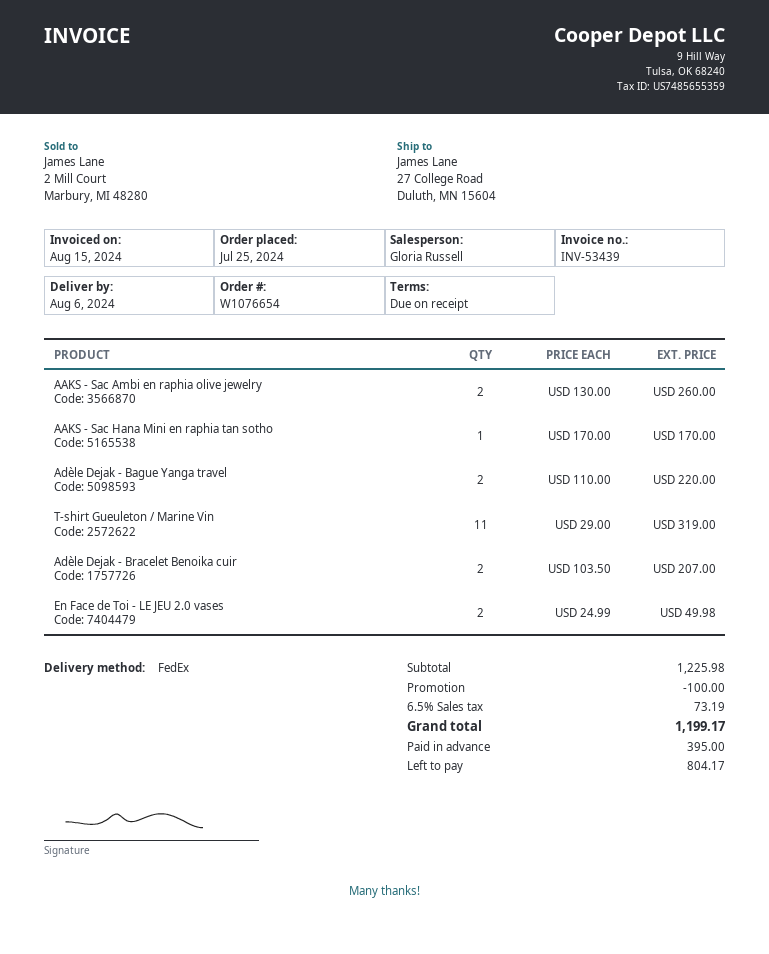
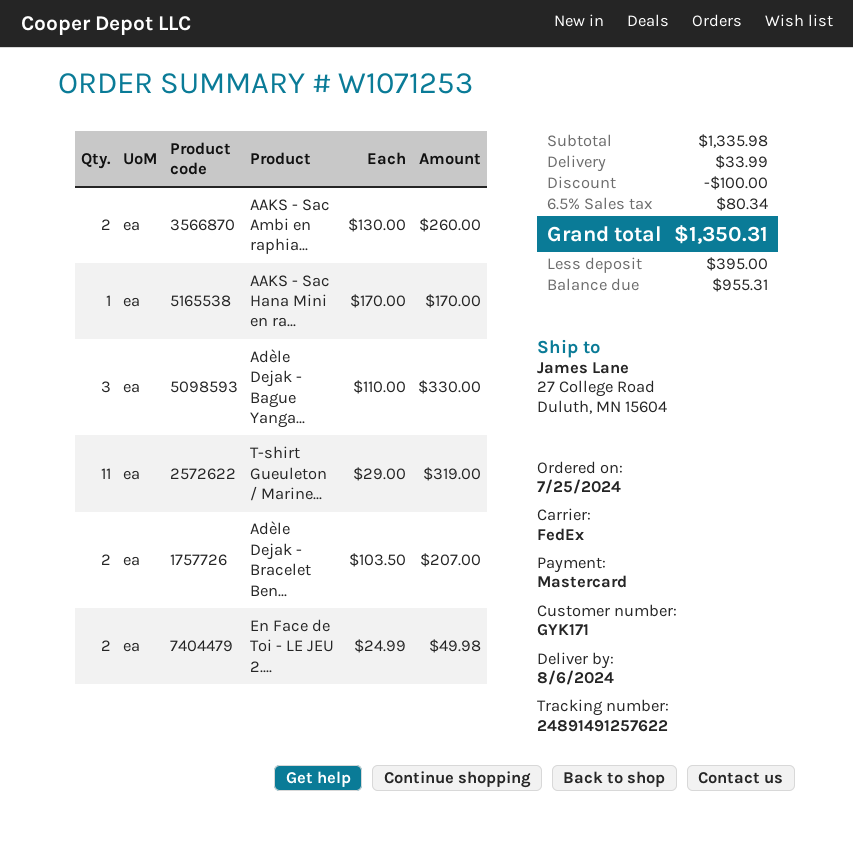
order number: W1076654 -> W1071253
Adèle Dejak - Bague Yanga travel: 2 x 110.00 = 220.00 -> 3 x 110.00 = 330.00
subtotal: 1225.98 -> 1335.98
shipping: none -> 33.99
tax: 6.5% = 73.19 -> 6.5% = 80.34
total: 1199.17 -> 1350.31
balance: 804.17 -> 955.31

